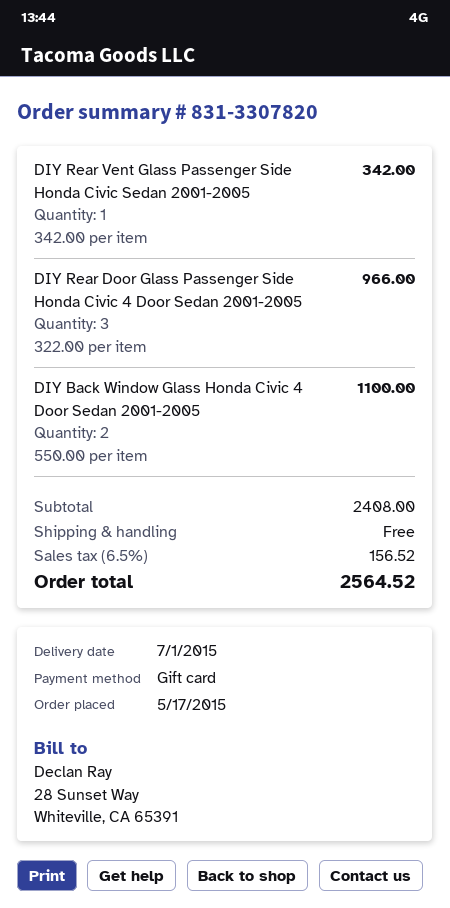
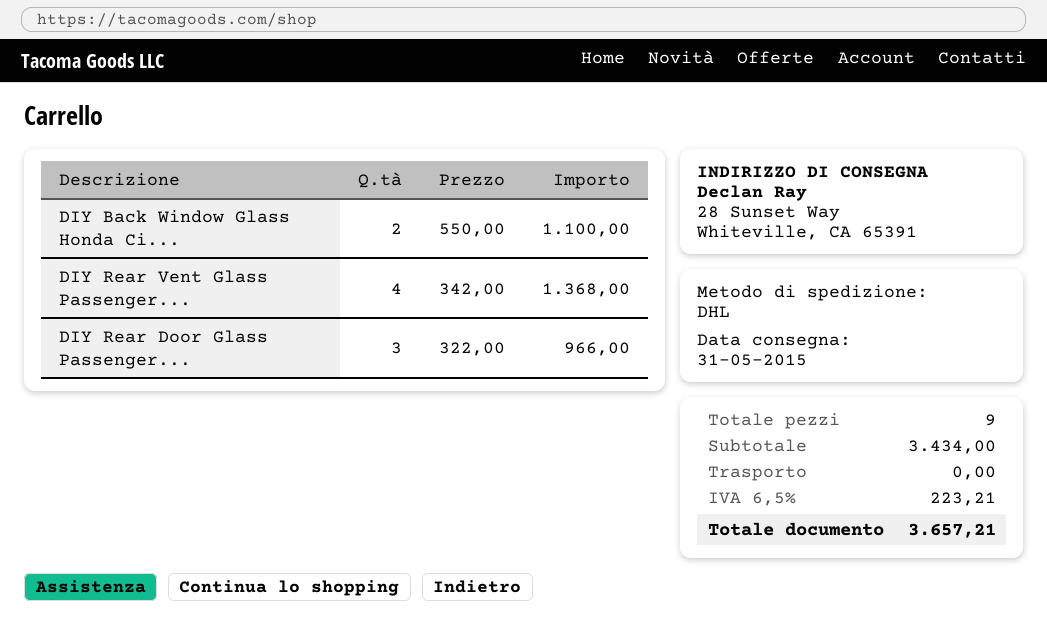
delivery date: 2015-07-01 -> 2015-05-31
DIY Rear Vent Glass Passenger Side Honda Civic Sedan 2001-2005: 1 x 342.00 = 342.00 -> 4 x 342.00 = 1368.00
subtotal: 2408.00 -> 3434.00
tax: 6.5% = 156.52 -> 6.5% = 223.21
total: 2564.52 -> 3657.21

